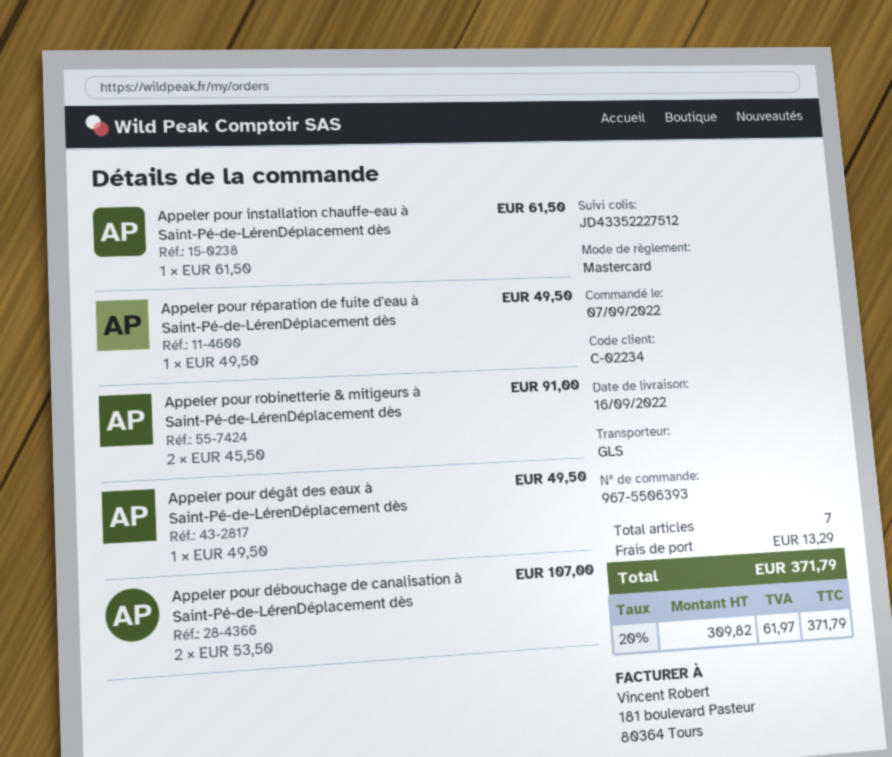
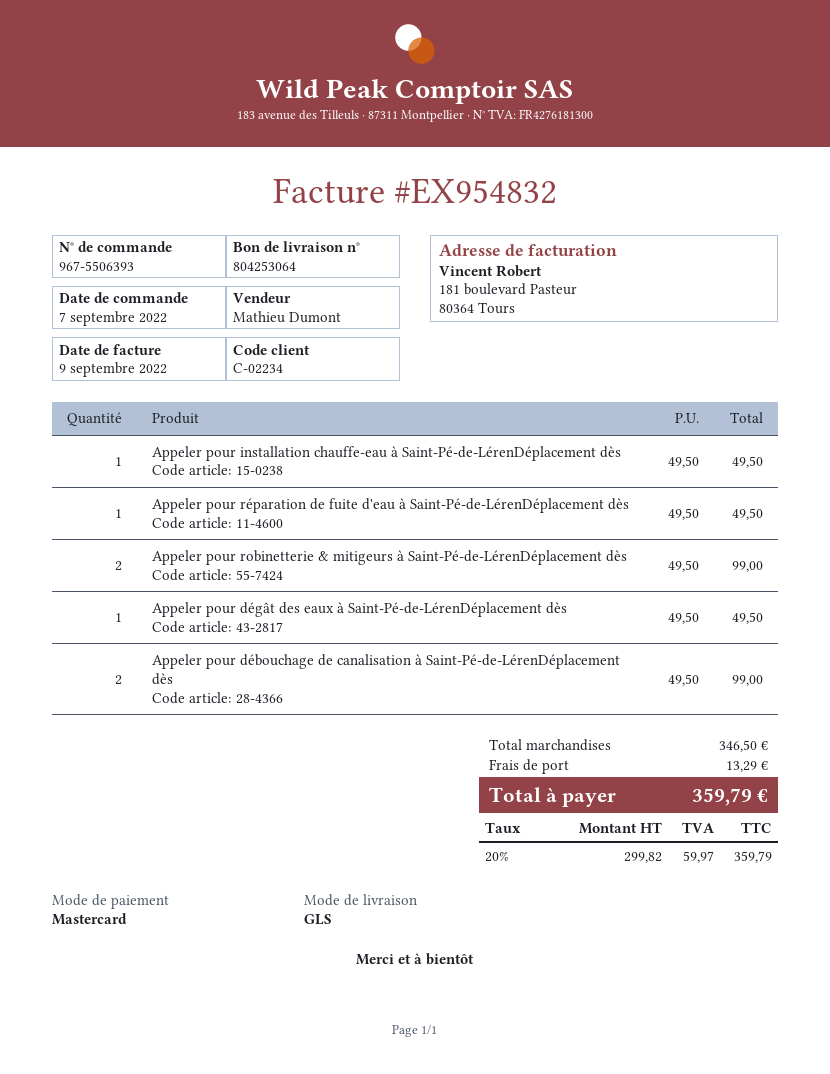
Appeler pour installation chauffe-eau à Saint-Pé-de-LérenDéplacement dès: 1 x 61.50 = 61.50 -> 1 x 49.50 = 49.50
Appeler pour robinetterie & mitigeurs à Saint-Pé-de-LérenDéplacement dès: 2 x 45.50 = 91.00 -> 2 x 49.50 = 99.00
Appeler pour débouchage de canalisation à Saint-Pé-de-LérenDéplacement dès: 2 x 53.50 = 107.00 -> 2 x 49.50 = 99.00
net: 309.82 -> 299.82
tax: 20% = 61.97 -> 20% = 59.97
total: 371.79 -> 359.79

